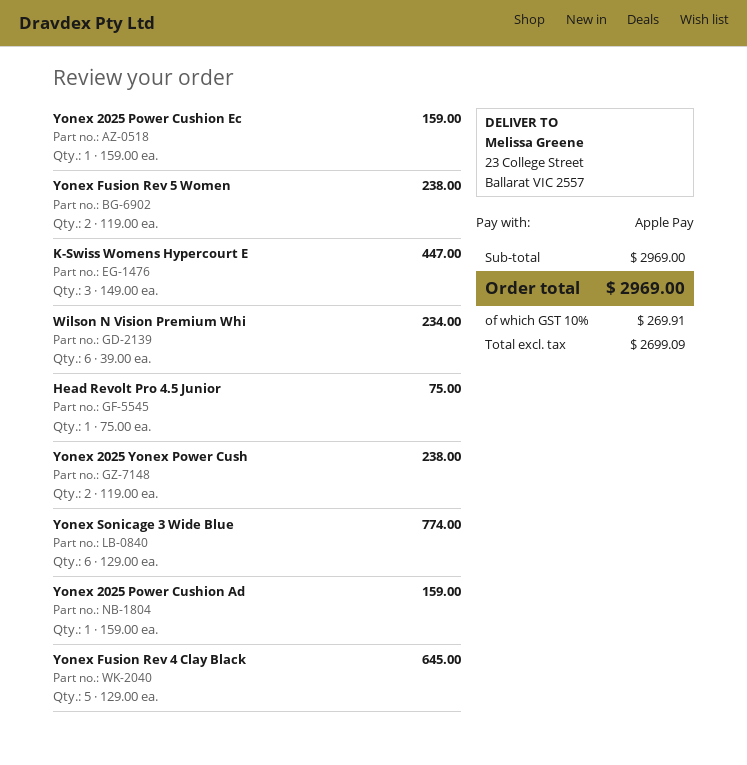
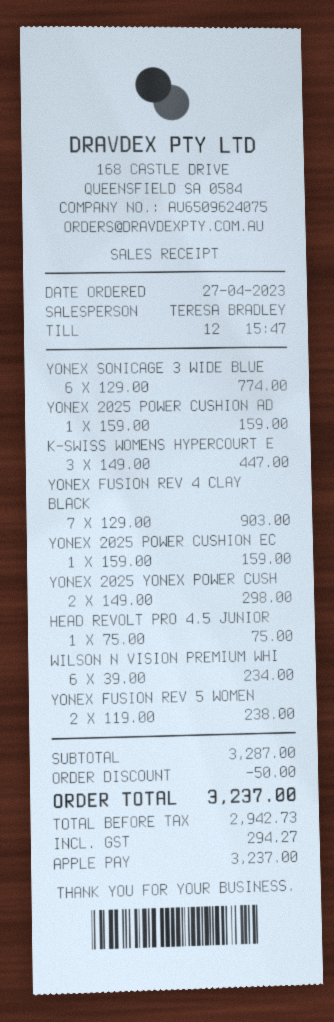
Yonex 2025 Yonex Power Cush: 2 x 119.00 = 238.00 -> 2 x 149.00 = 298.00
Yonex Fusion Rev 4 Clay Black: 5 x 129.00 = 645.00 -> 7 x 129.00 = 903.00
subtotal: 2969.00 -> 3287.00
discount: none -> 50.00
net: 2699.09 -> 2942.73
tax: 269.91 -> 294.27
total: 2969.00 -> 3237.00

